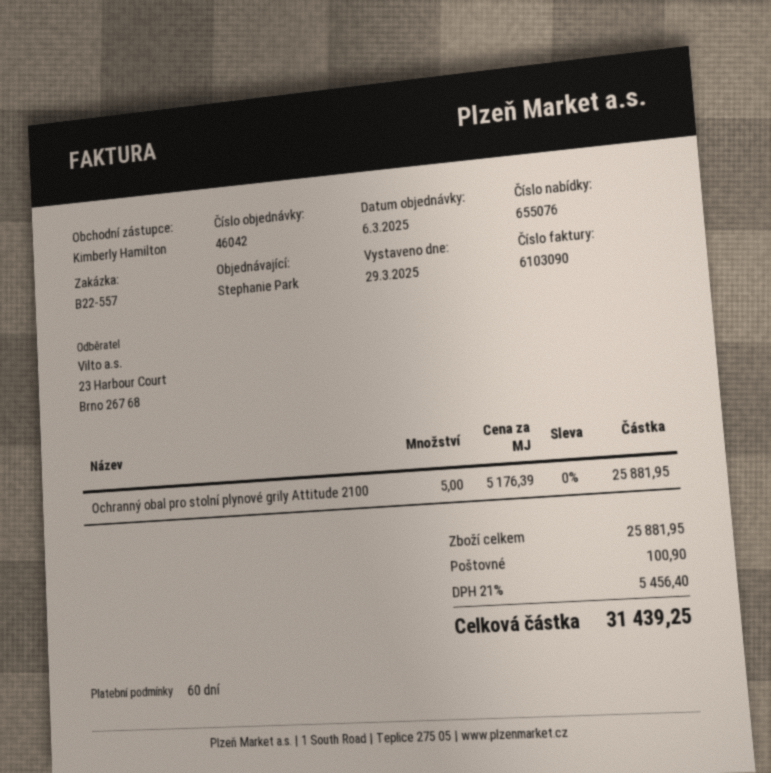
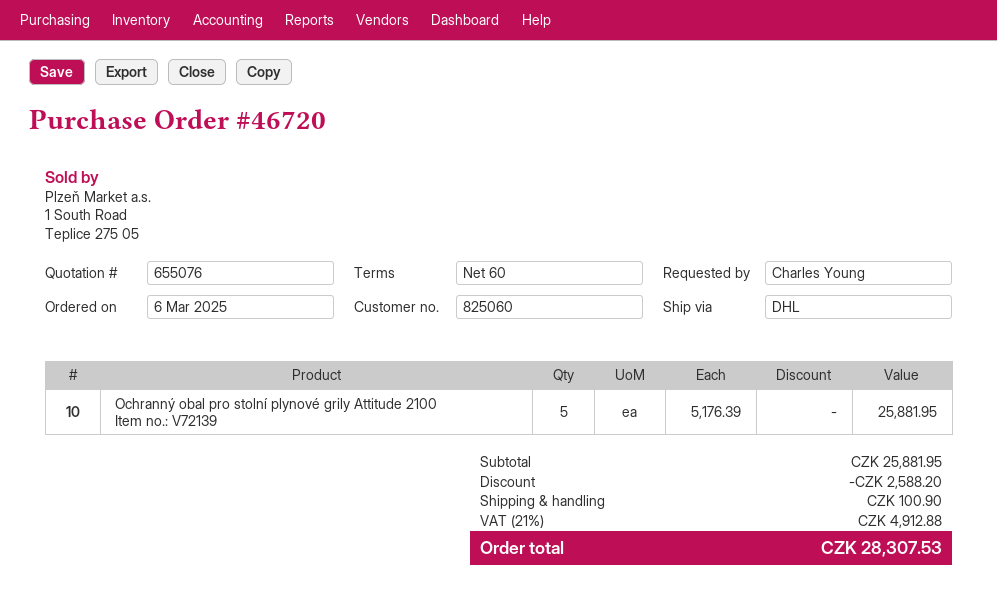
order number: 46042 -> 46720
ordered by: Stephanie Park -> Charles Young
discount: none -> 2588.20
tax: 21% = 5456.40 -> 21% = 4912.88
total: 31439.25 -> 28307.53

